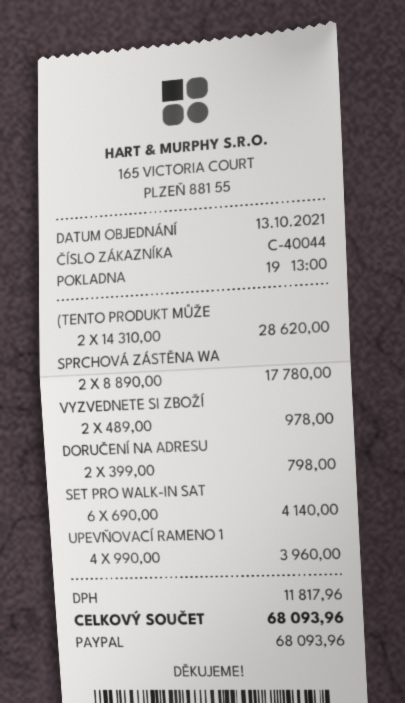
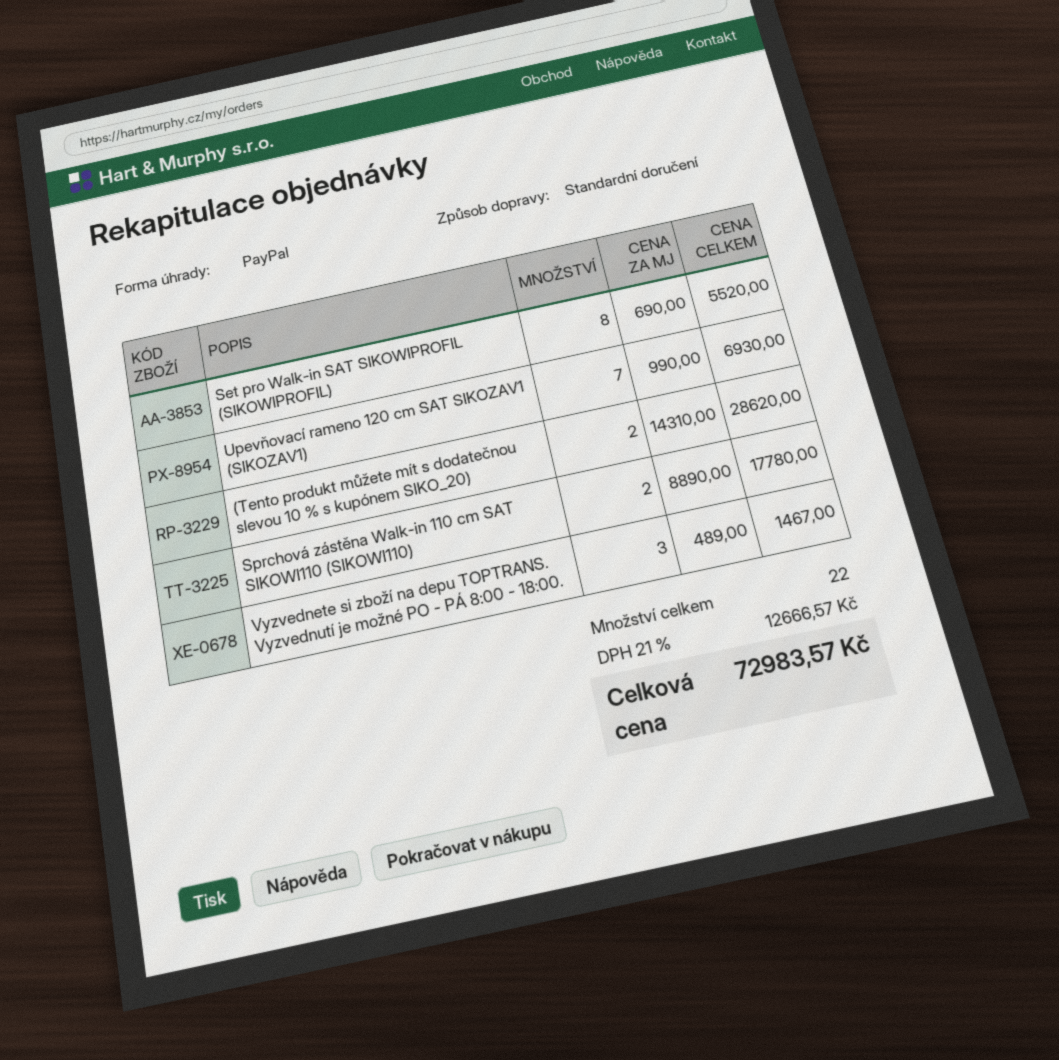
VYZVEDNETE SI ZBOŽÍ: 2 x 489.00 = 978.00 -> 3 x 489.00 = 1467.00
DORUČENÍ NA ADRESU: 2 x 399.00 = 798.00 -> none
SET PRO WALK-IN SAT: 6 x 690.00 = 4140.00 -> 8 x 690.00 = 5520.00
UPEVŇOVACÍ RAMENO 1: 4 x 990.00 = 3960.00 -> 7 x 990.00 = 6930.00
tax: 11817.96 -> 12666.57
total: 68093.96 -> 72983.57

